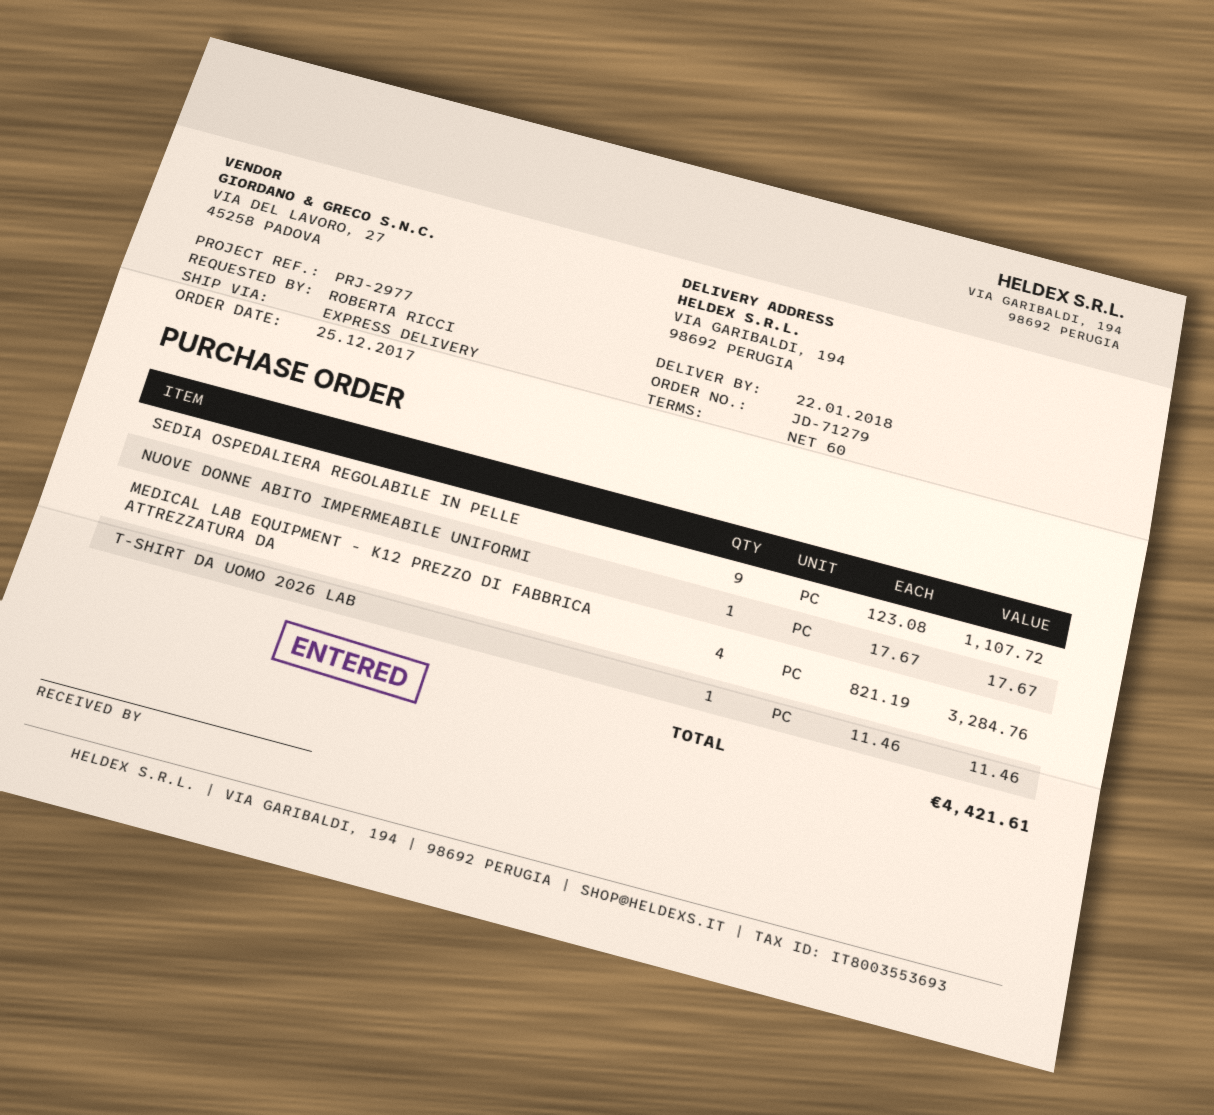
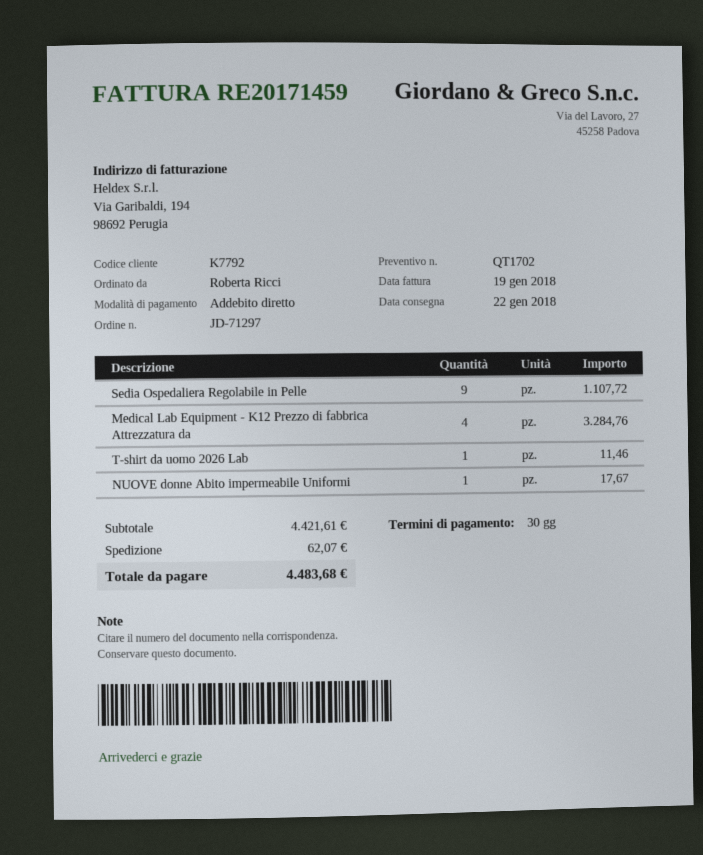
order number: JD-71279 -> JD-71297
payment terms: 60 days -> 30 days
shipping: none -> 62.07
total: 4421.61 -> 4483.68

